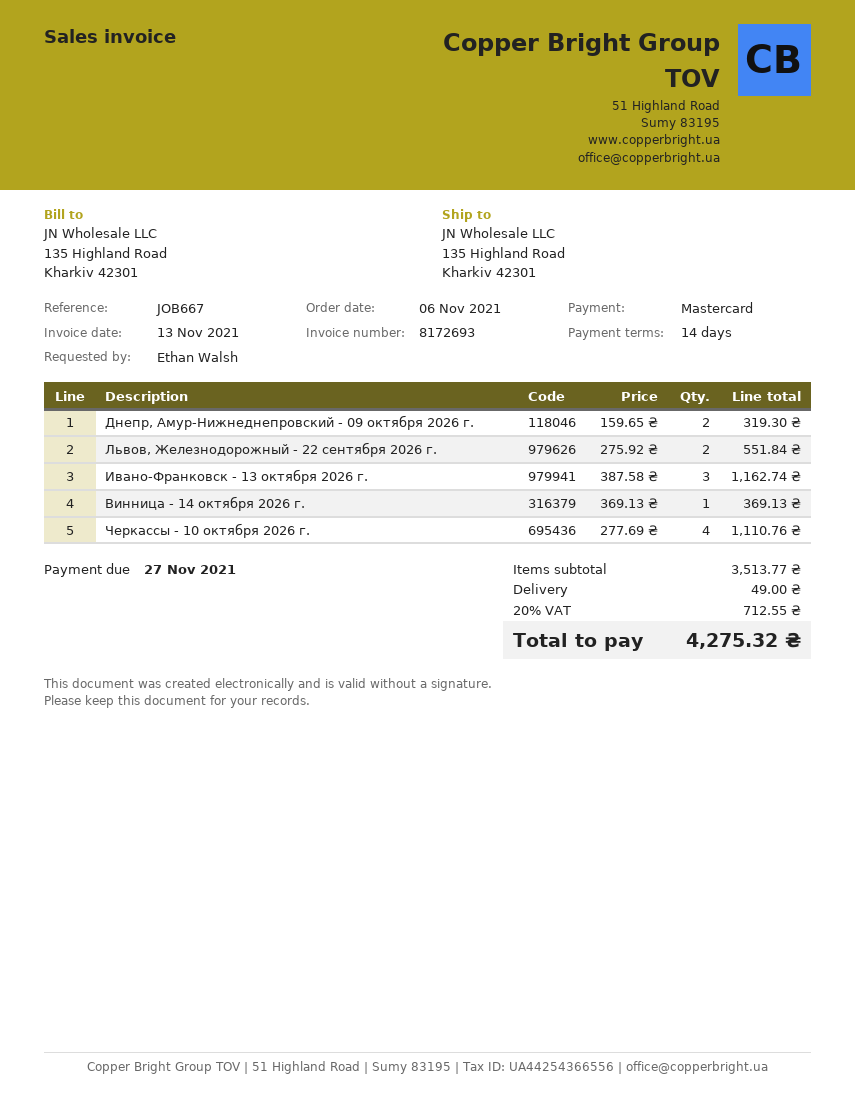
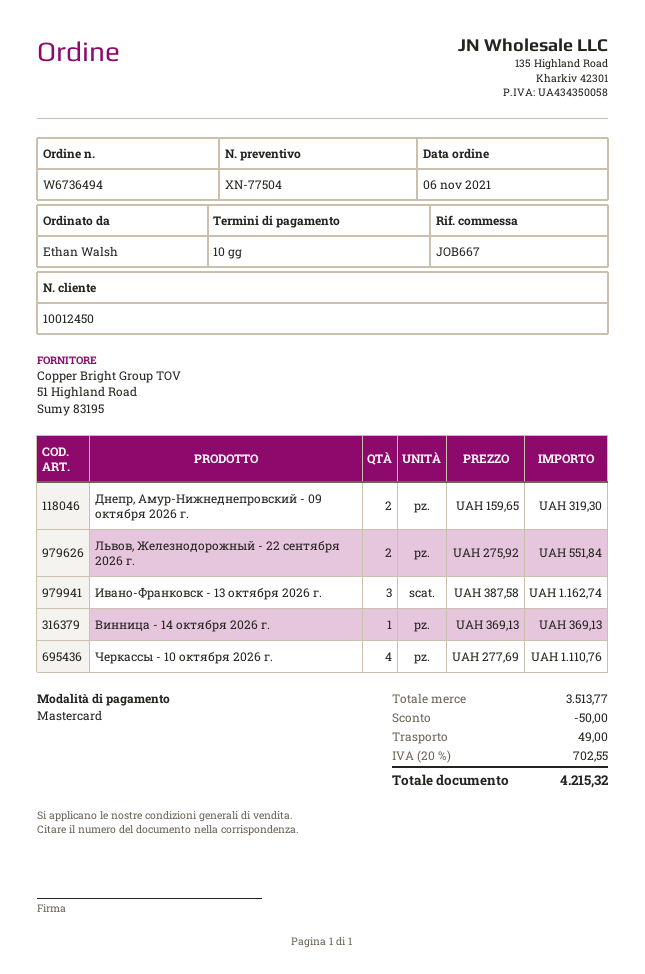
payment terms: 14 days -> 10 days
discount: none -> 50.00
tax: 20% = 712.55 -> 20% = 702.55
total: 4275.32 -> 4215.32

